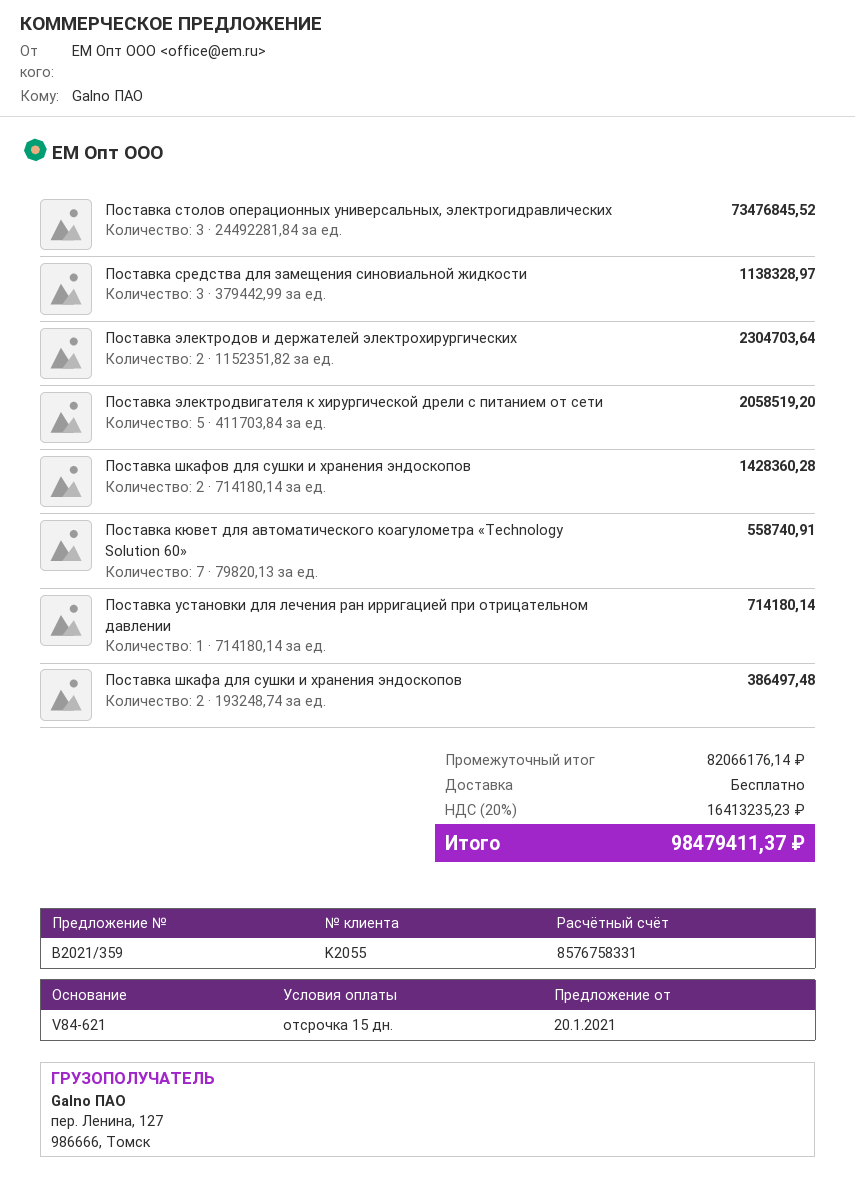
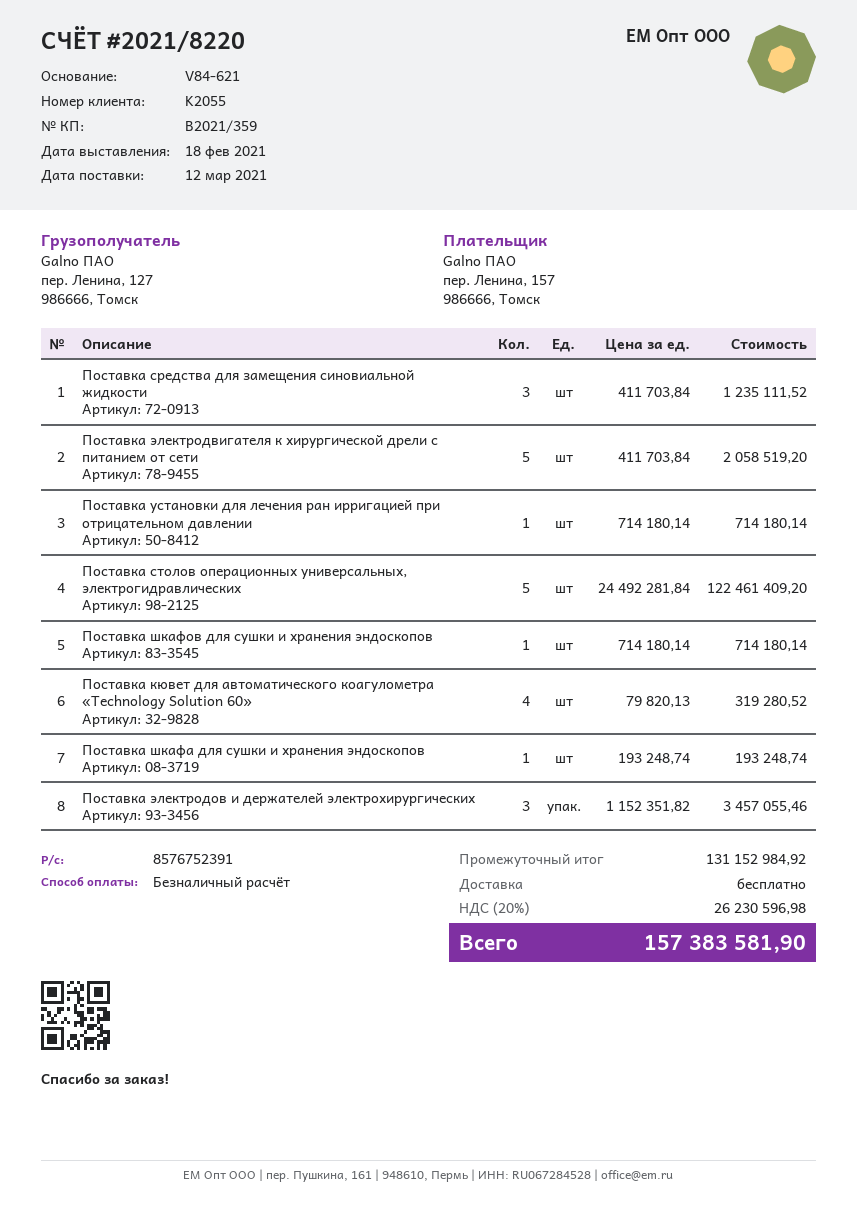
bank account: 8576758331 -> 8576752391
Поставка столов операционных универсальных, электрогидравлических: 3 x 24492281.84 = 73476845.52 -> 5 x 24492281.84 = 122461409.20
Поставка средства для замещения синовиальной жидкости: 3 x 379442.99 = 1138328.97 -> 3 x 411703.84 = 1235111.52
Поставка электродов и держателей электрохирургических: 2 x 1152351.82 = 2304703.64 -> 3 x 1152351.82 = 3457055.46
Поставка шкафов для сушки и хранения эндоскопов: 2 x 714180.14 = 1428360.28 -> 1 x 714180.14 = 714180.14
Поставка кювет для автоматического коагулометра «Technology Solution 60»: 7 x 79820.13 = 558740.91 -> 4 x 79820.13 = 319280.52
Поставка шкафа для сушки и хранения эндоскопов: 2 x 193248.74 = 386497.48 -> 1 x 193248.74 = 193248.74
subtotal: 82066176.14 -> 131152984.92
tax: 20% = 16413235.23 -> 20% = 26230596.98
total: 98479411.37 -> 157383581.90

